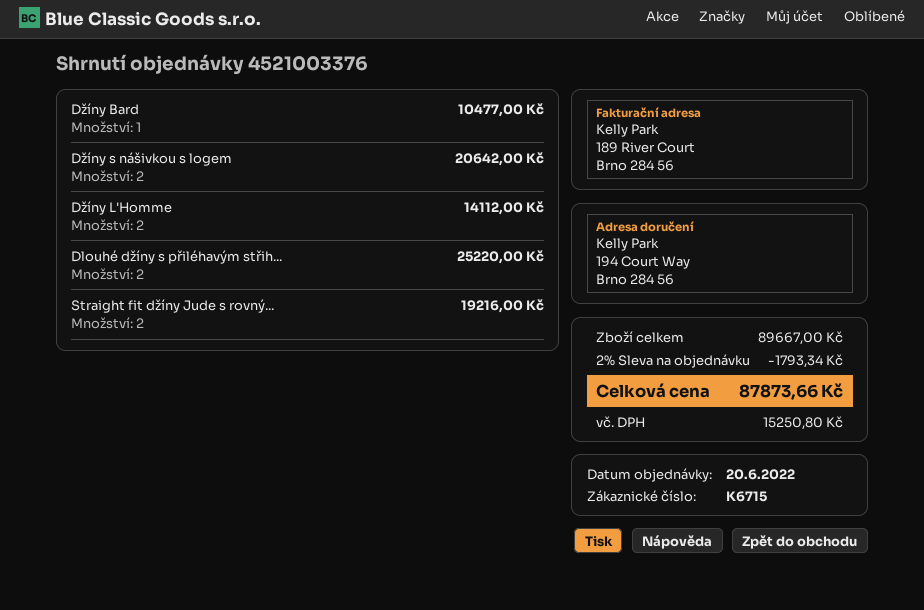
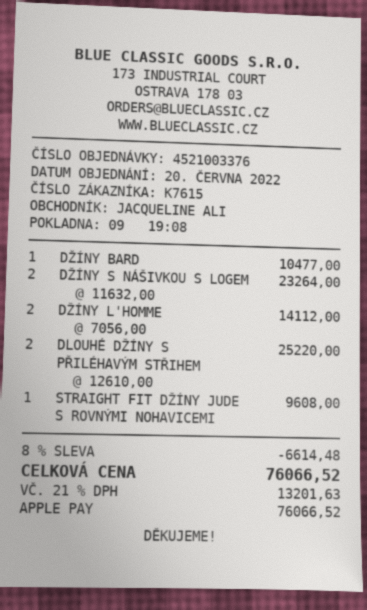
customer number: K6715 -> K7615
Džíny s nášivkou s logem: 2 for 20642.00 -> 2 for 23264.00
Straight fit džíny Jude s rovný...: 2 for 19216.00 -> 1 for 9608.00
discount: 2% = 1793.34 -> 8% = 6614.48
tax: 15250.80 -> 13201.63
total: 87873.66 -> 76066.52

